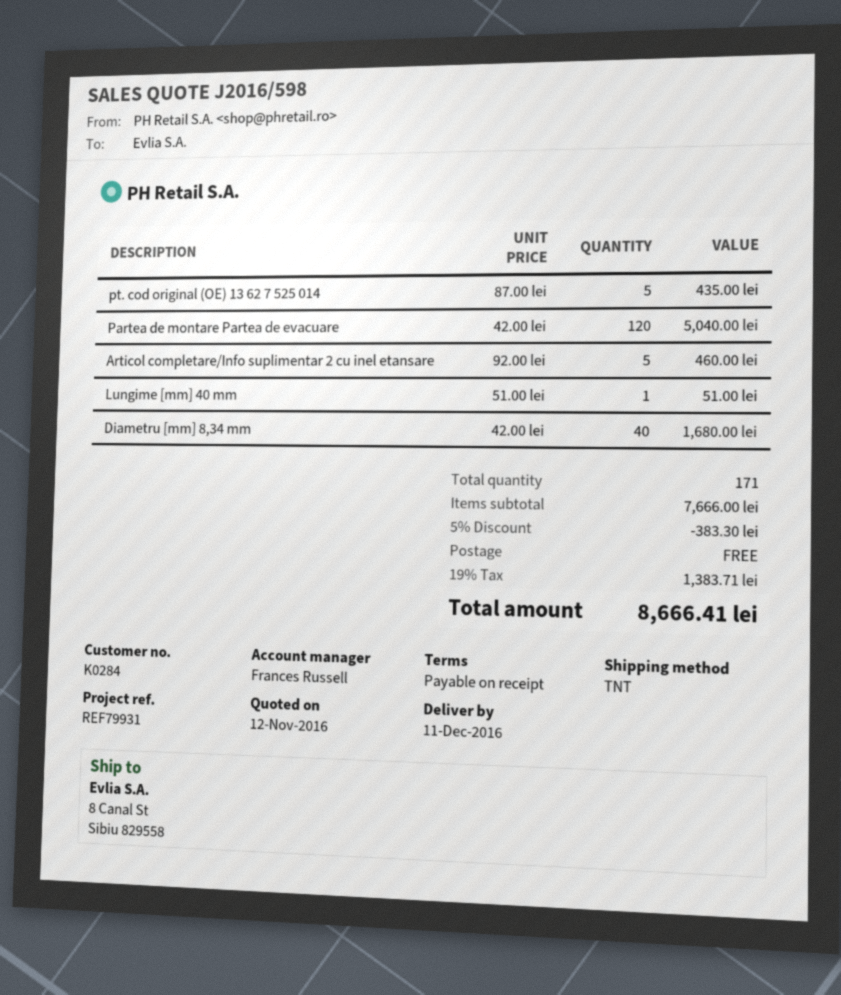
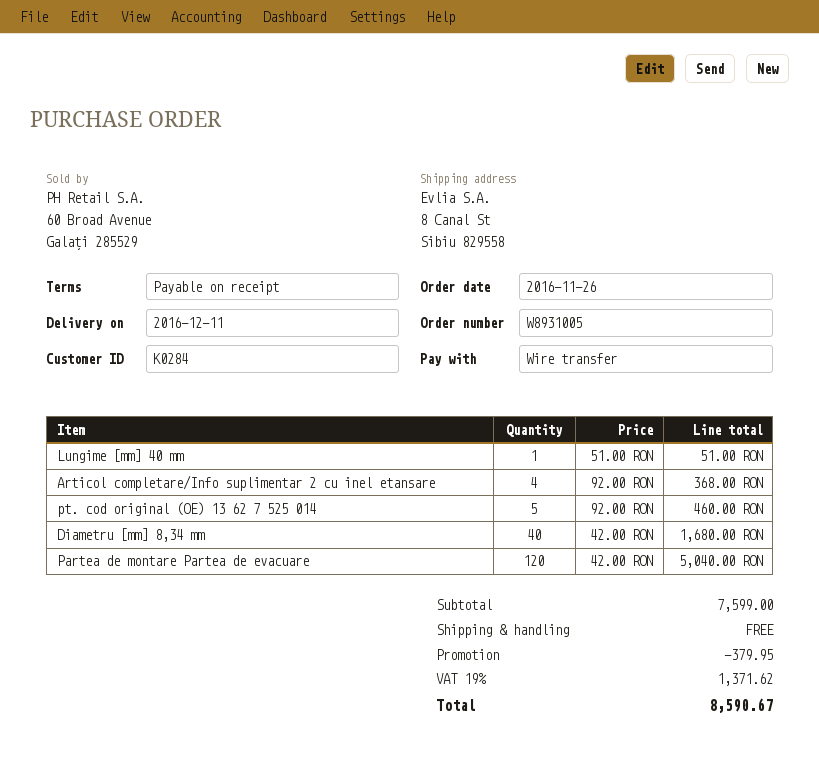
pt. cod original (OE) 13 62 7 525 014: 5 x 87.00 = 435.00 -> 5 x 92.00 = 460.00
Articol completare/Info suplimentar 2 cu inel etansare: 5 x 92.00 = 460.00 -> 4 x 92.00 = 368.00
subtotal: 7666.00 -> 7599.00
discount: 383.30 -> 379.95
tax: 19% = 1383.71 -> 19% = 1371.62
total: 8666.41 -> 8590.67

